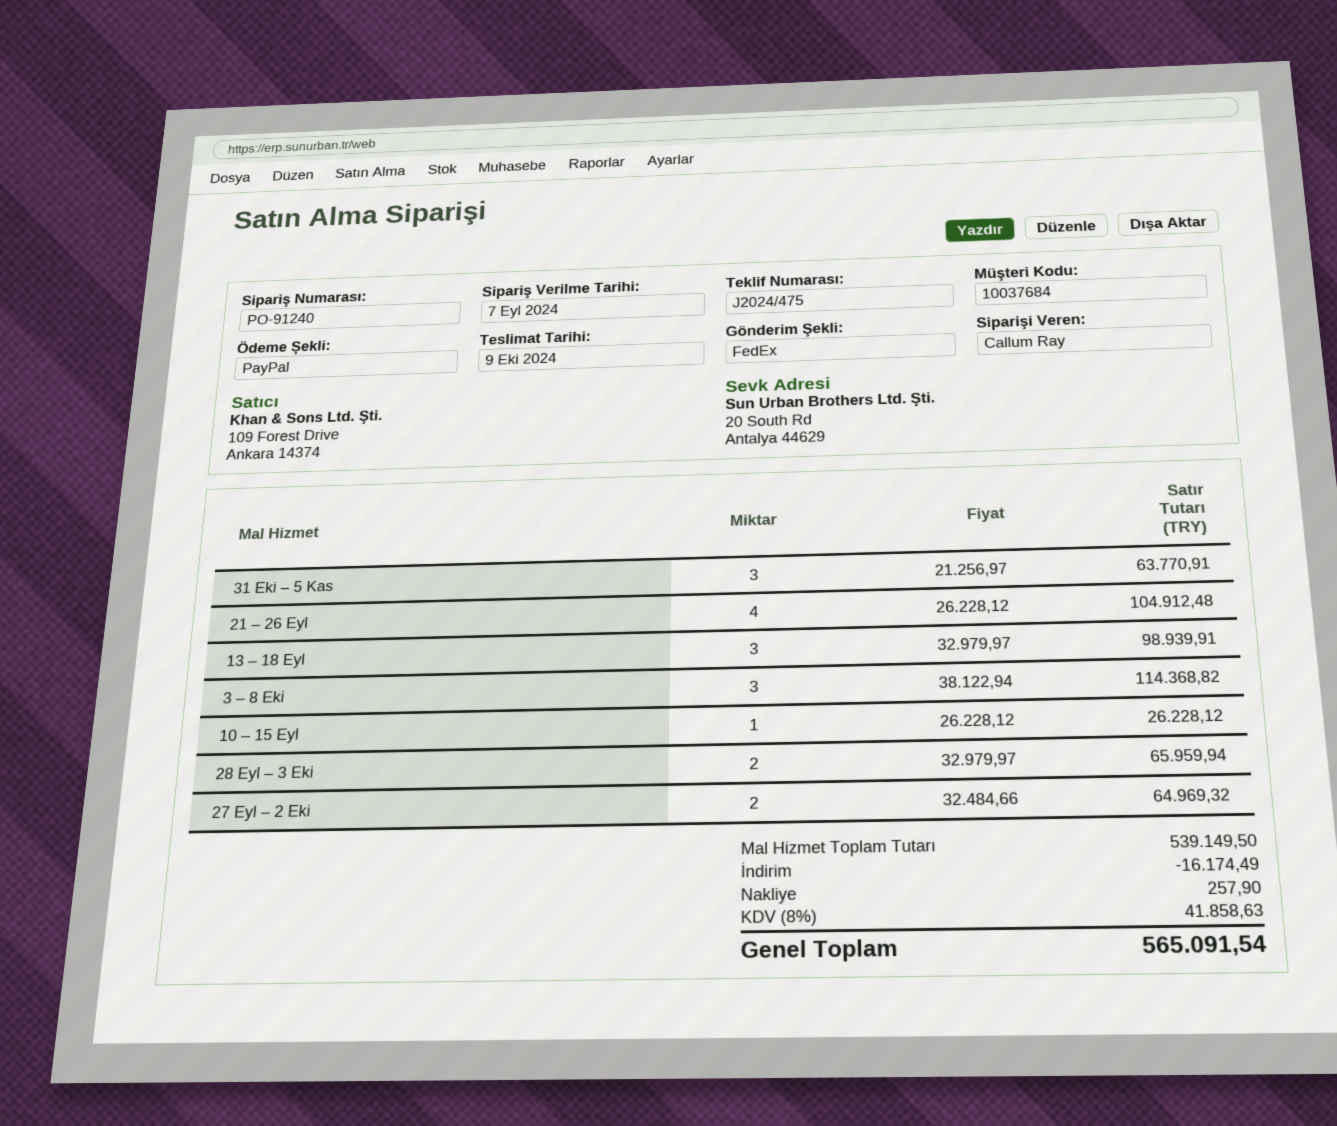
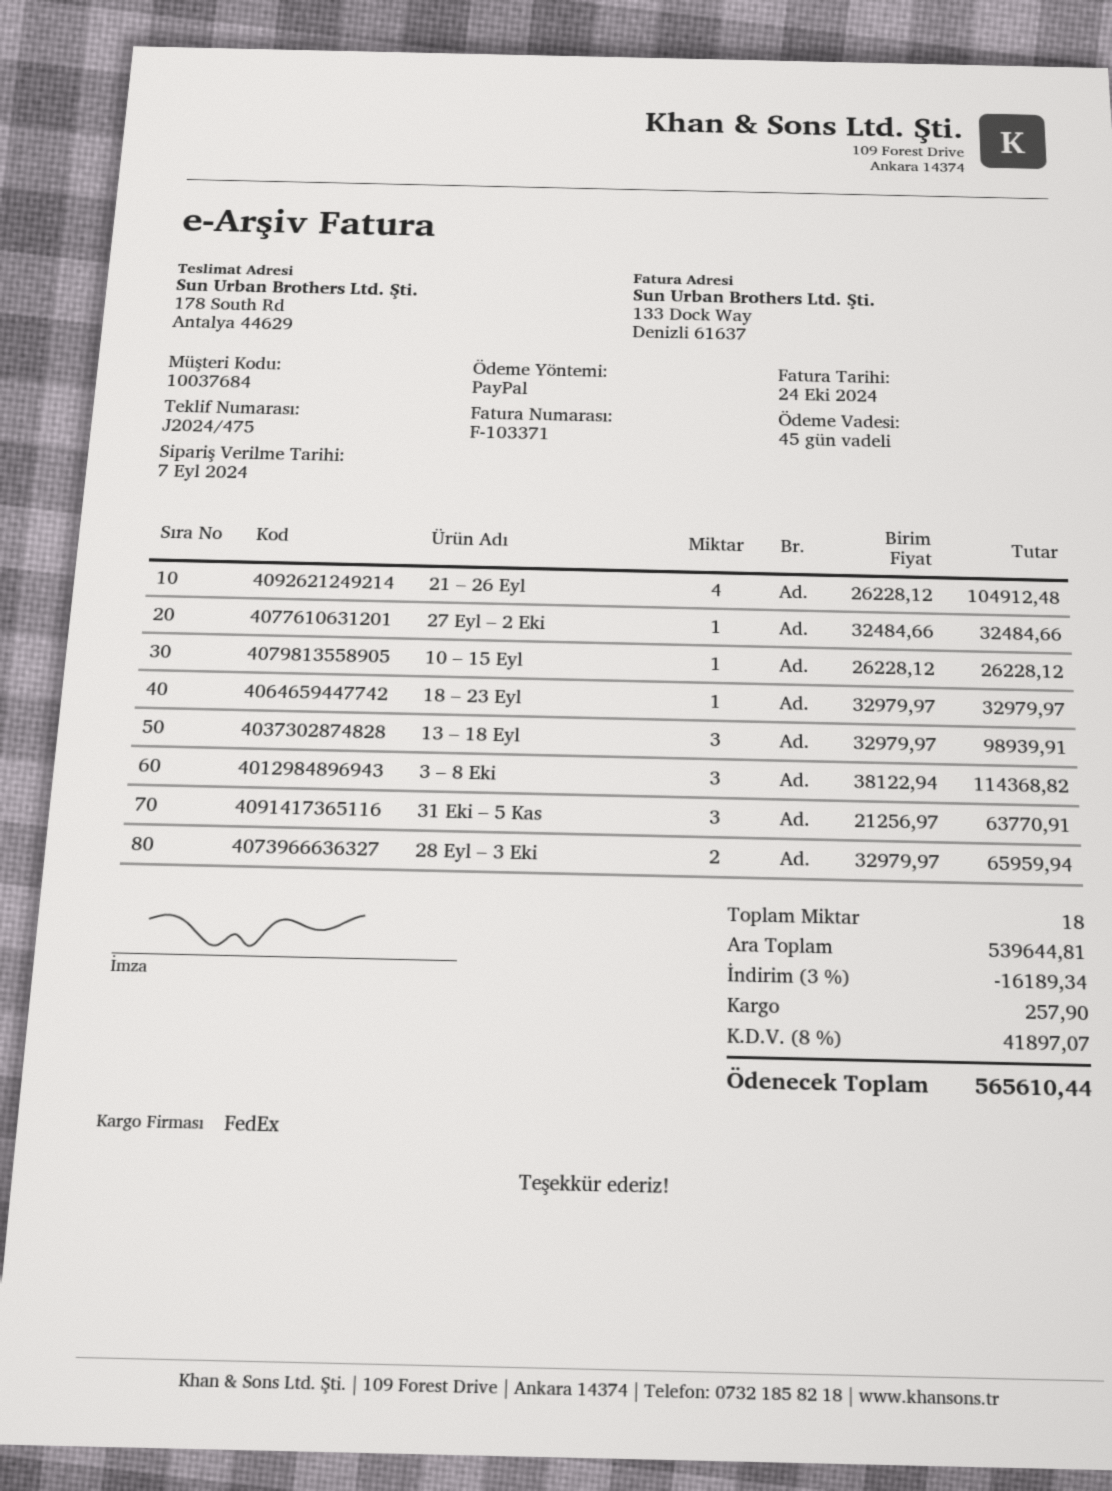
ship to: 20 South Rd, Antalya 44629 -> 178 South Rd, Antalya 44629
27 Eyl – 2 Eki: 2 x 32484.66 = 64969.32 -> 1 x 32484.66 = 32484.66
18 – 23 Eyl: none -> 1 x 32979.97 = 32979.97
subtotal: 539149.50 -> 539644.81
discount: 16174.49 -> 16189.34
tax: 8% = 41858.63 -> 8% = 41897.07
total: 565091.54 -> 565610.44

